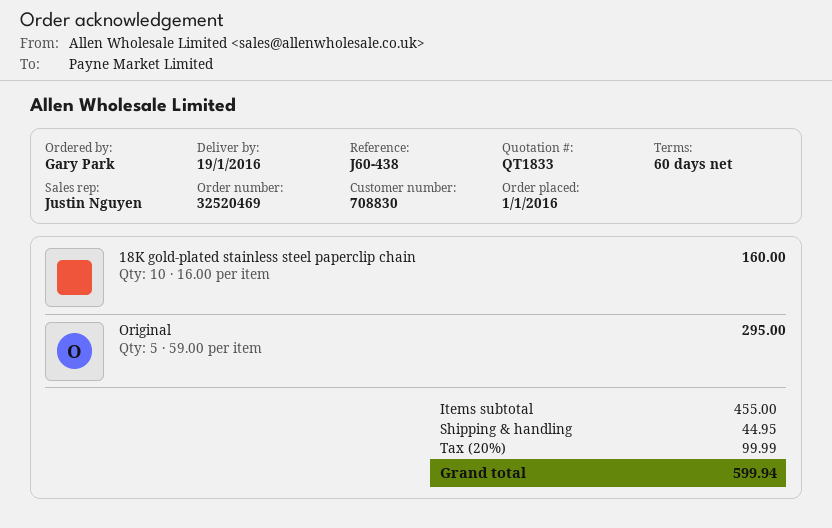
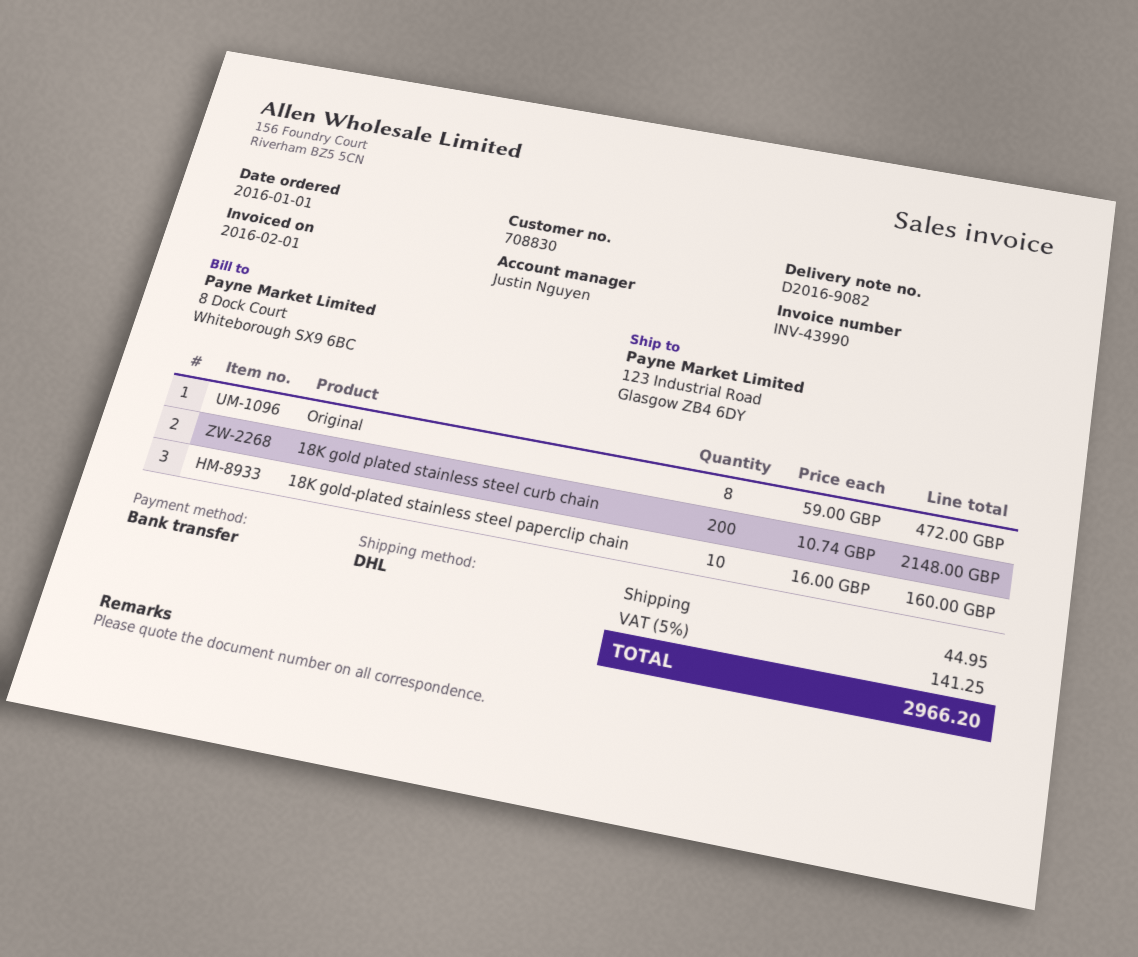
Original: 5 x 59.00 = 295.00 -> 8 x 59.00 = 472.00
18K gold plated stainless steel curb chain: none -> 200 x 10.74 = 2148.00
tax: 20% = 99.99 -> 5% = 141.25
total: 599.94 -> 2966.20

